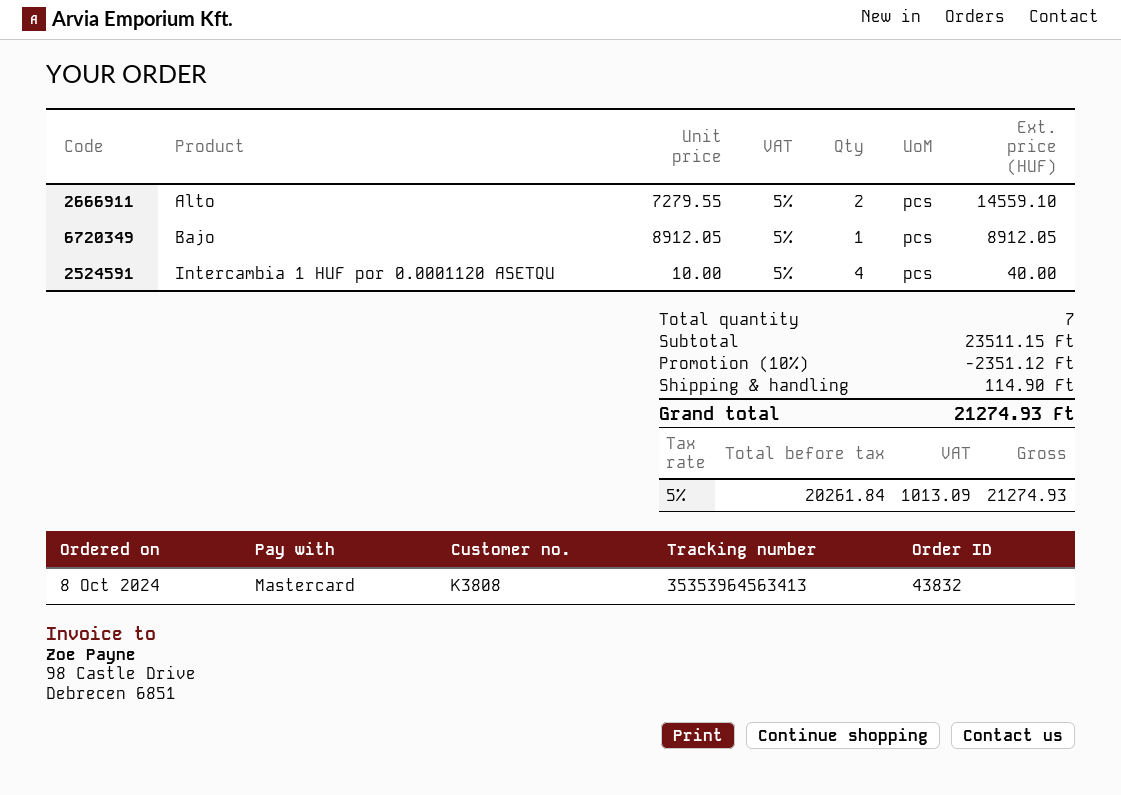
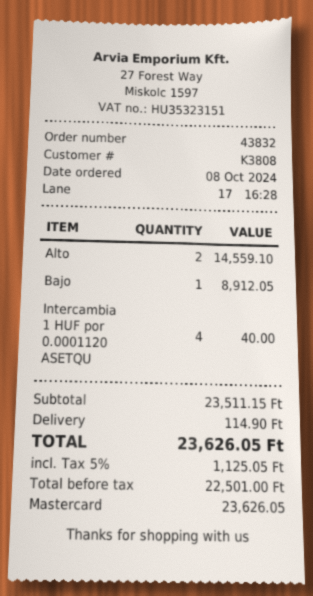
discount: 10% = 2351.12 -> none
net: 20261.84 -> 22501.00
tax: 5% = 1013.09 -> 5% = 1125.05
total: 21274.93 -> 23626.05

